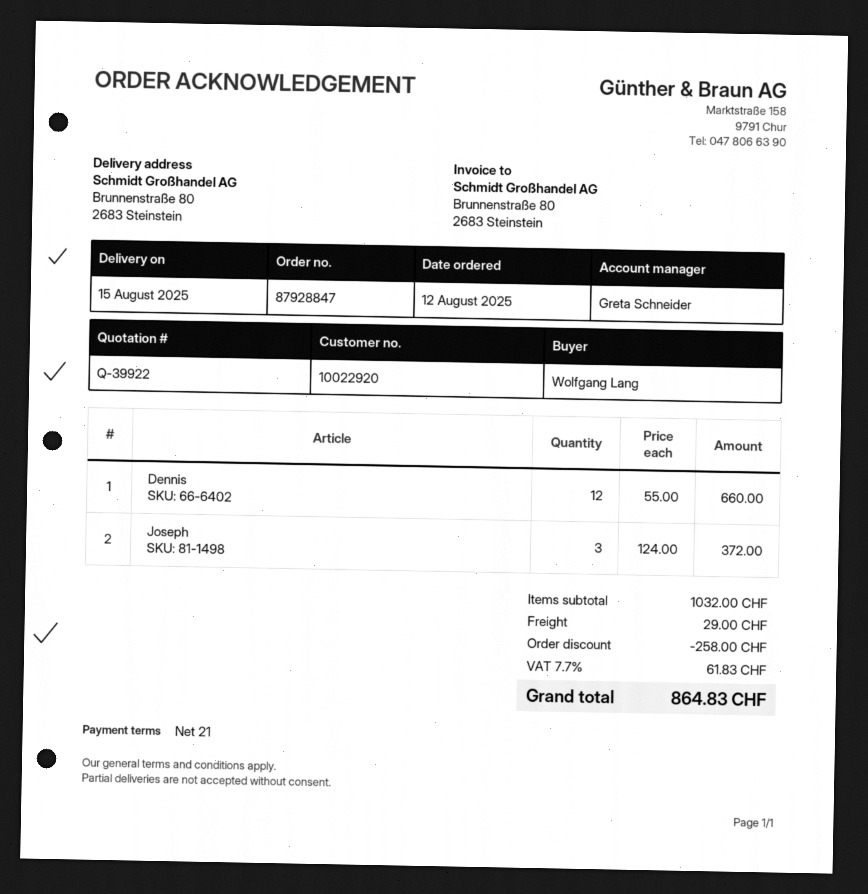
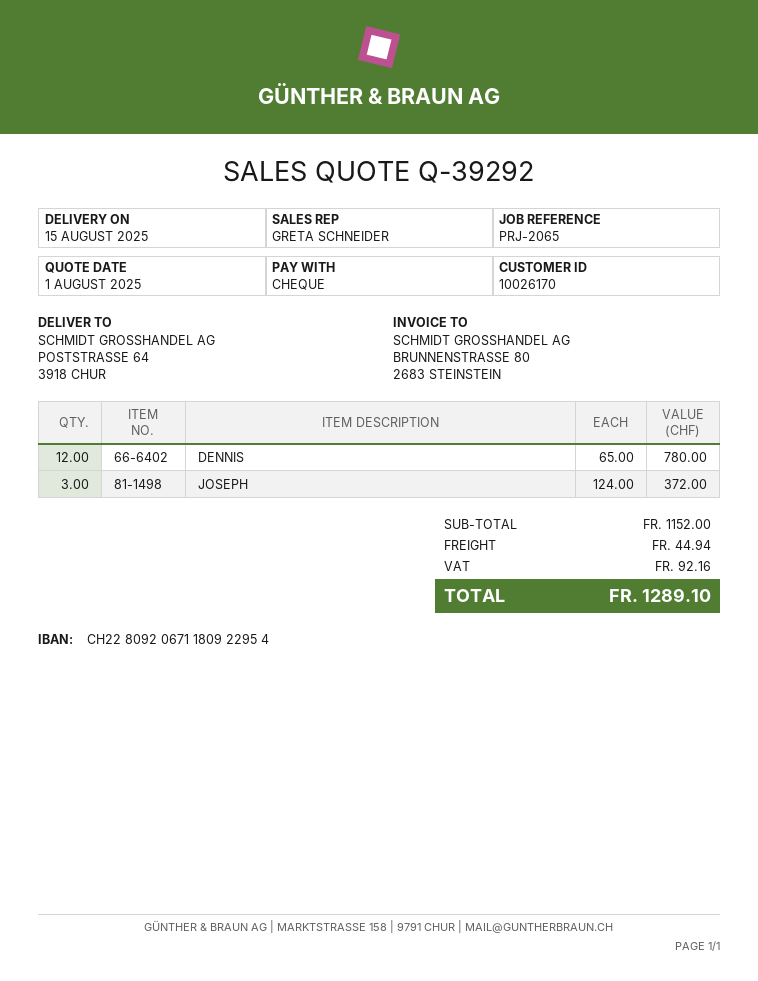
quote number: Q-39922 -> Q-39292
customer number: 10022920 -> 10026170
ship to: Brunnenstraße 80, 2683 Steinstein -> POSTSTRASSE 64, 3918 CHUR
Dennis: 12 x 55.00 = 660.00 -> 12 x 65.00 = 780.00
subtotal: 1032.00 -> 1152.00
discount: 258.00 -> none
shipping: 29.00 -> 44.94
tax: 61.83 -> 92.16
total: 864.83 -> 1289.10

